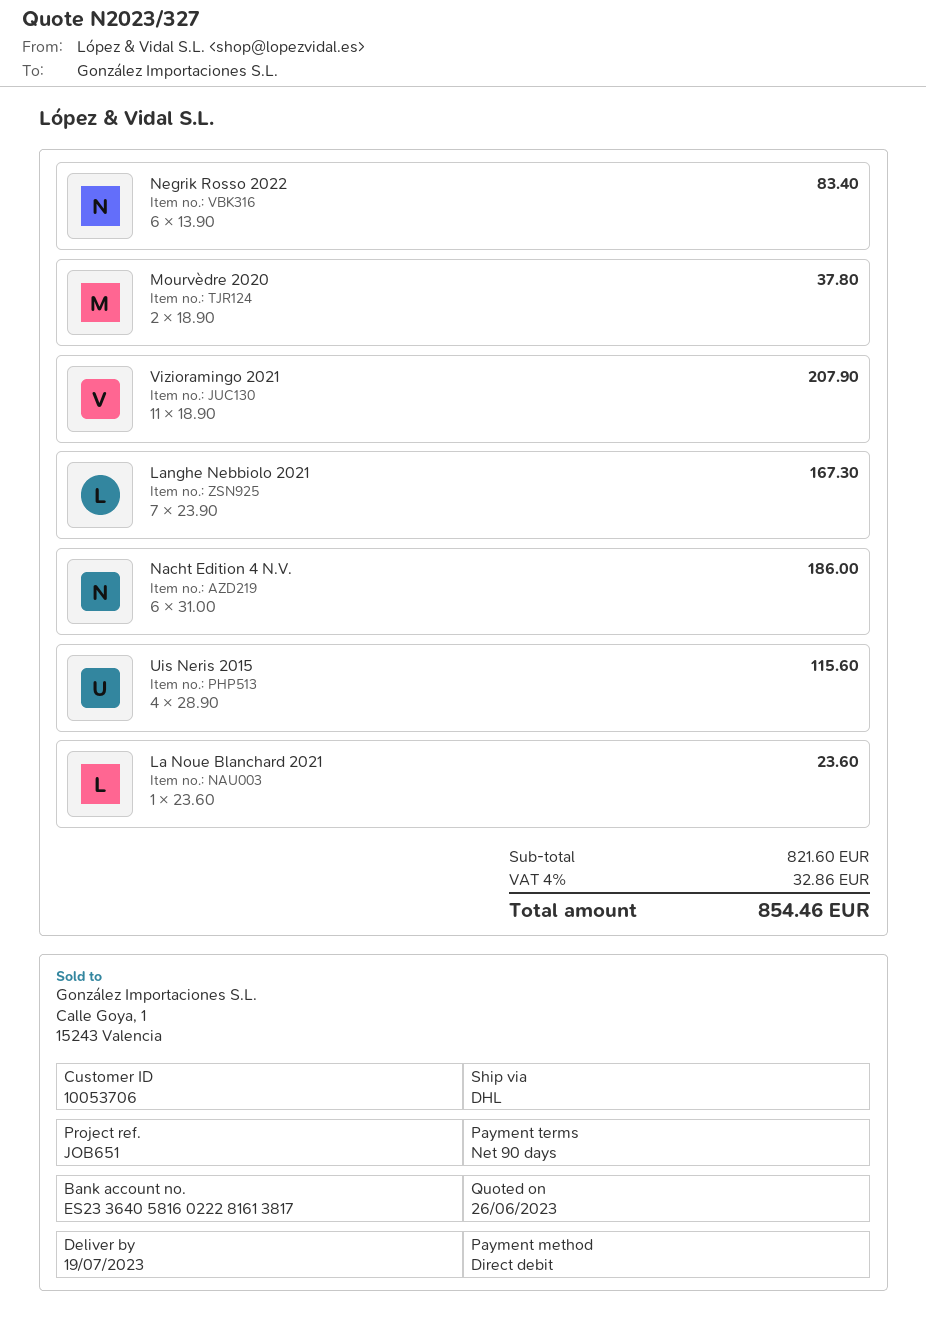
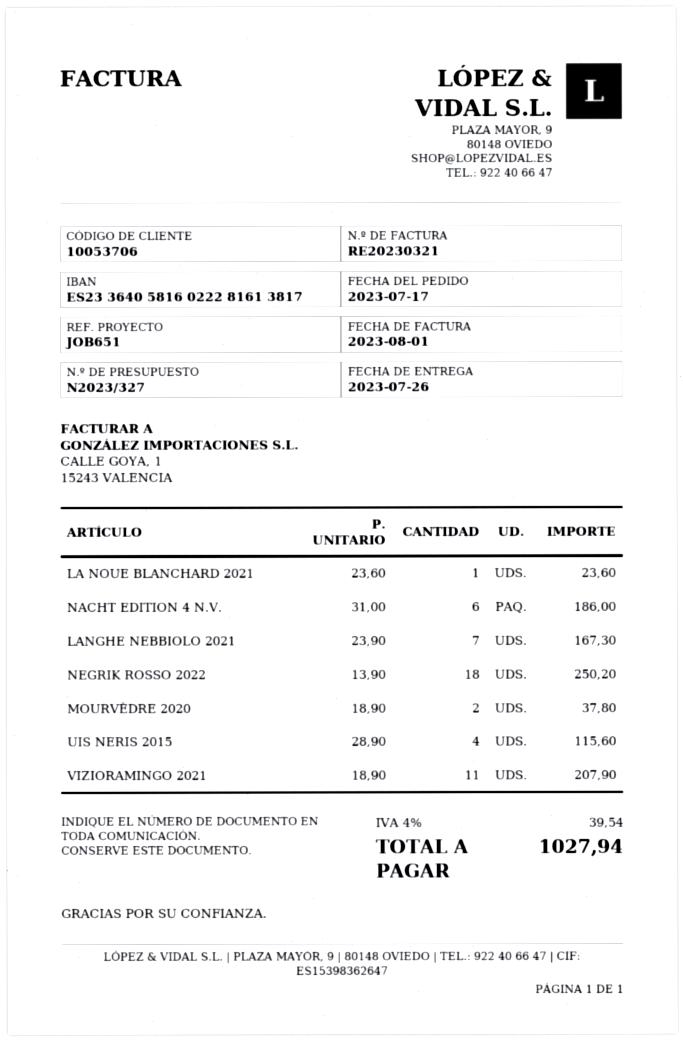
delivery date: 2023-07-19 -> 2023-07-26
Negrik Rosso 2022: 6 x 13.90 = 83.40 -> 18 x 13.90 = 250.20
tax: 4% = 32.86 -> 4% = 39.54
total: 854.46 -> 1027.94

